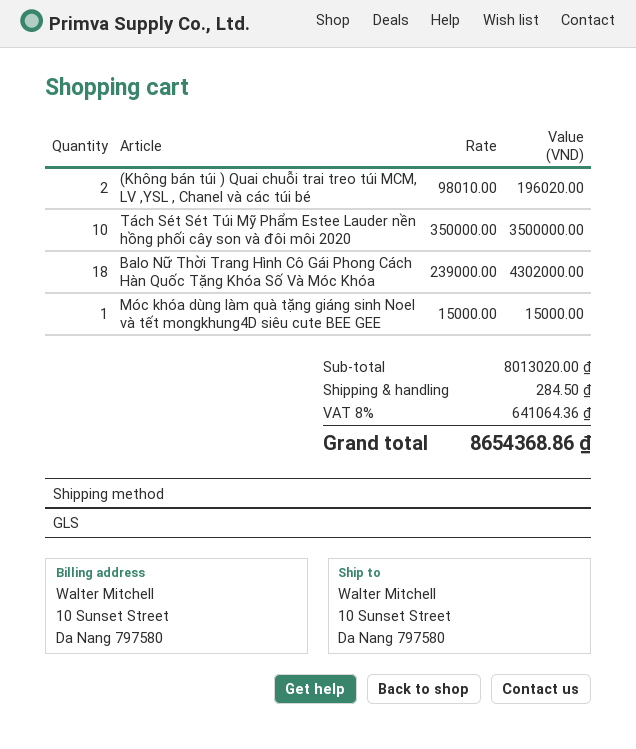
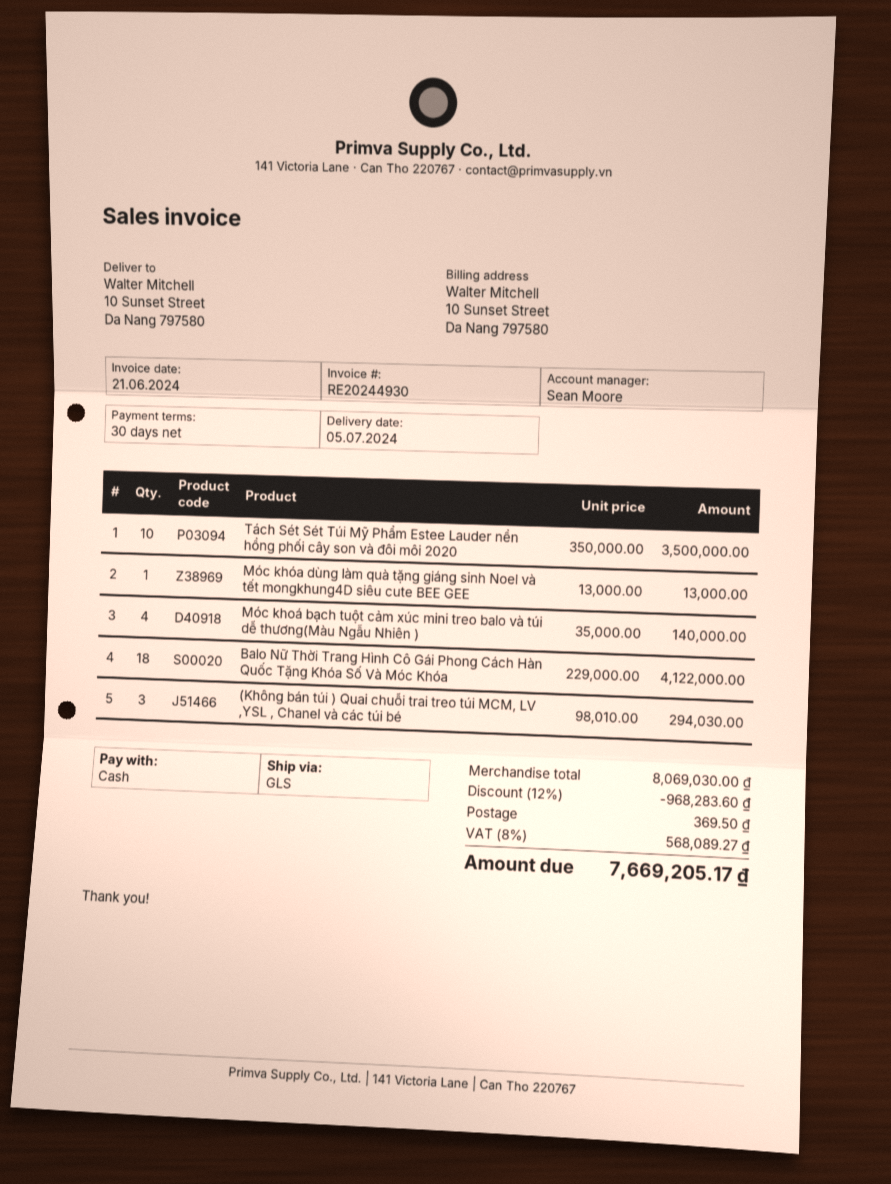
(Không bán túi ) Quai chuỗi trai treo túi MCM, LV ,YSL , Chanel và các túi bé: 2 x 98010.00 = 196020.00 -> 3 x 98010.00 = 294030.00
Balo Nữ Thời Trang Hình Cô Gái Phong Cách Hàn Quốc Tặng Khóa Số Và Móc Khóa: 18 x 239000.00 = 4302000.00 -> 18 x 229000.00 = 4122000.00
Móc khóa dùng làm quà tặng giáng sinh Noel và tết mongkhung4D siêu cute BEE GEE: 1 x 15000.00 = 15000.00 -> 1 x 13000.00 = 13000.00
Móc khoá bạch tuột cảm xúc mini treo balo và túi dễ thương(Màu Ngẫu Nhiên ): none -> 4 x 35000.00 = 140000.00
subtotal: 8013020.00 -> 8069030.00
discount: none -> 12% = 968283.60
shipping: 284.50 -> 369.50
tax: 8% = 641064.36 -> 8% = 568089.27
total: 8654368.86 -> 7669205.17

